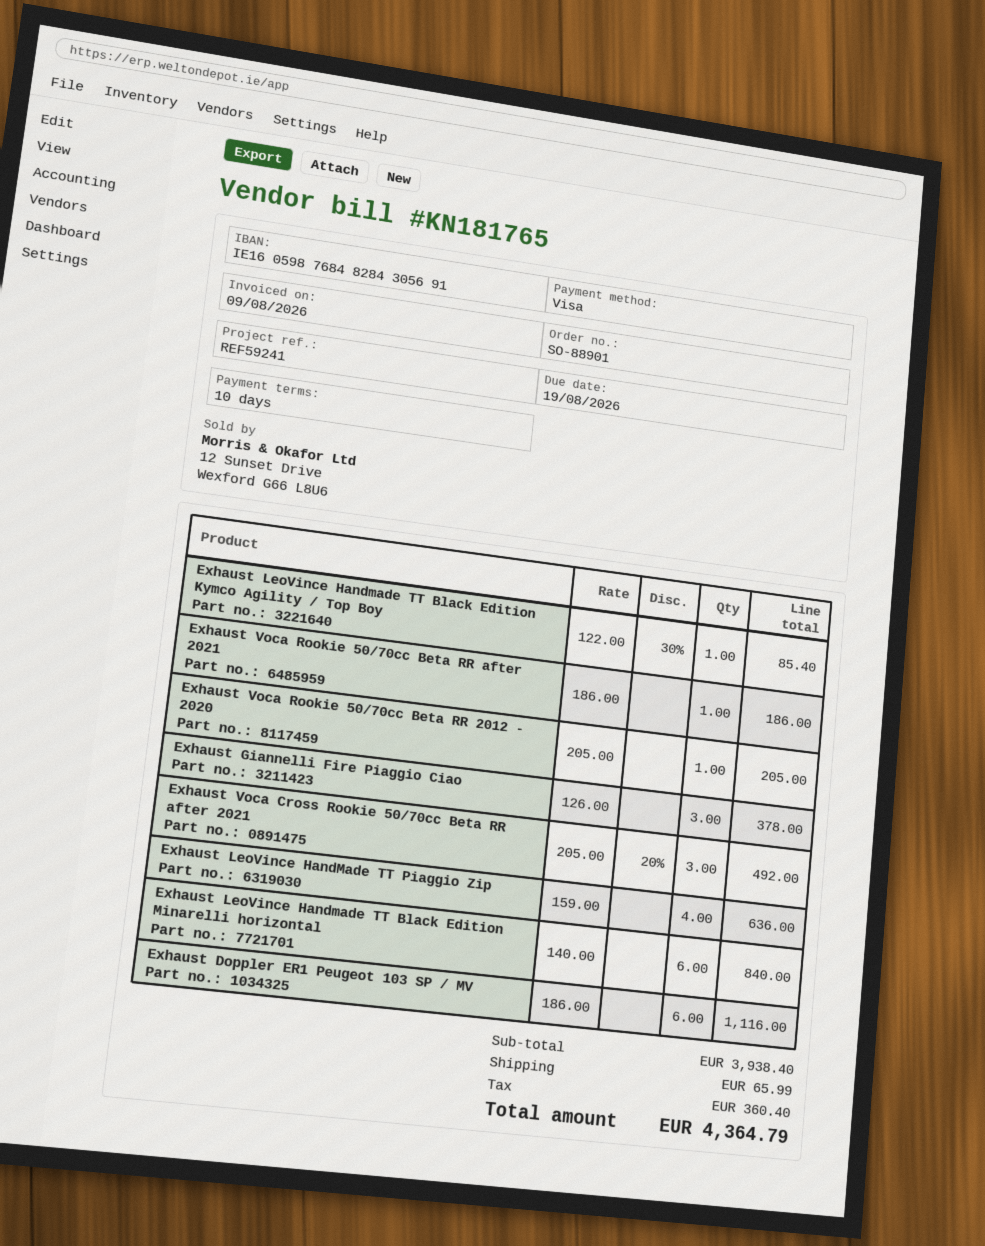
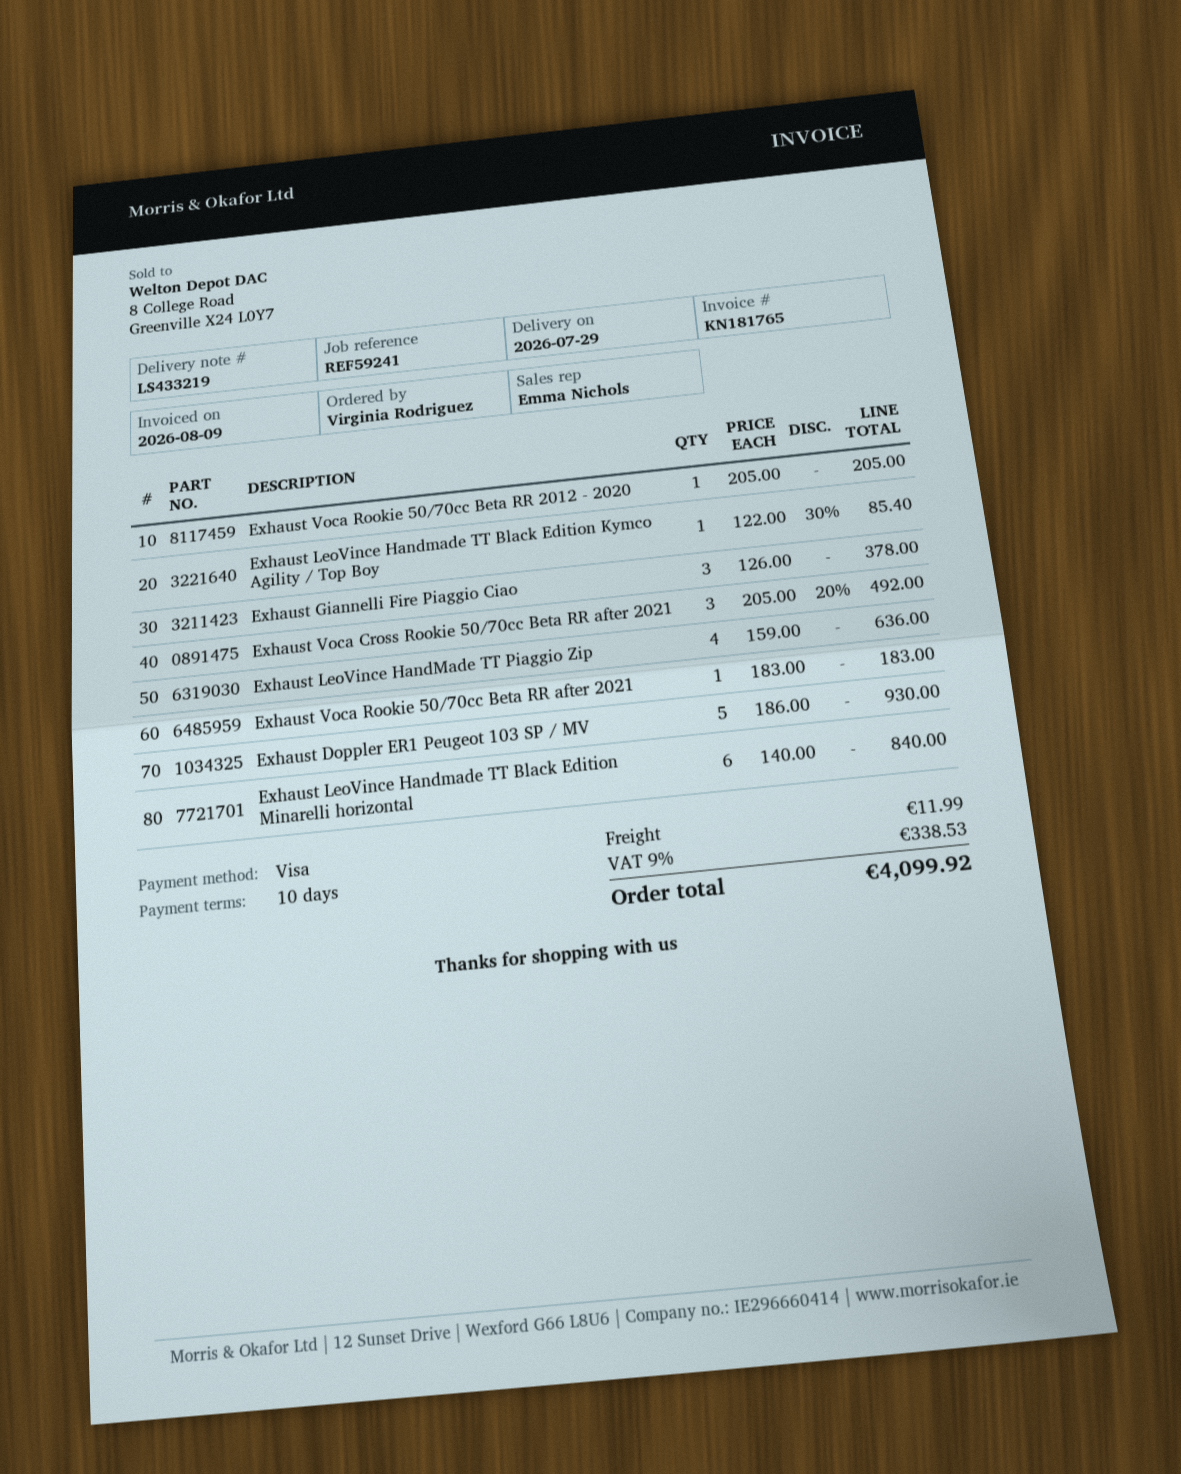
Exhaust Voca Rookie 50/70cc Beta RR after 2021: 1 x 186.00 = 186.00 -> 1 x 183.00 = 183.00
Exhaust Doppler ER1 Peugeot 103 SP / MV: 6 x 186.00 = 1116.00 -> 5 x 186.00 = 930.00
shipping: 65.99 -> 11.99
tax: 360.40 -> 338.53
total: 4364.79 -> 4099.92

